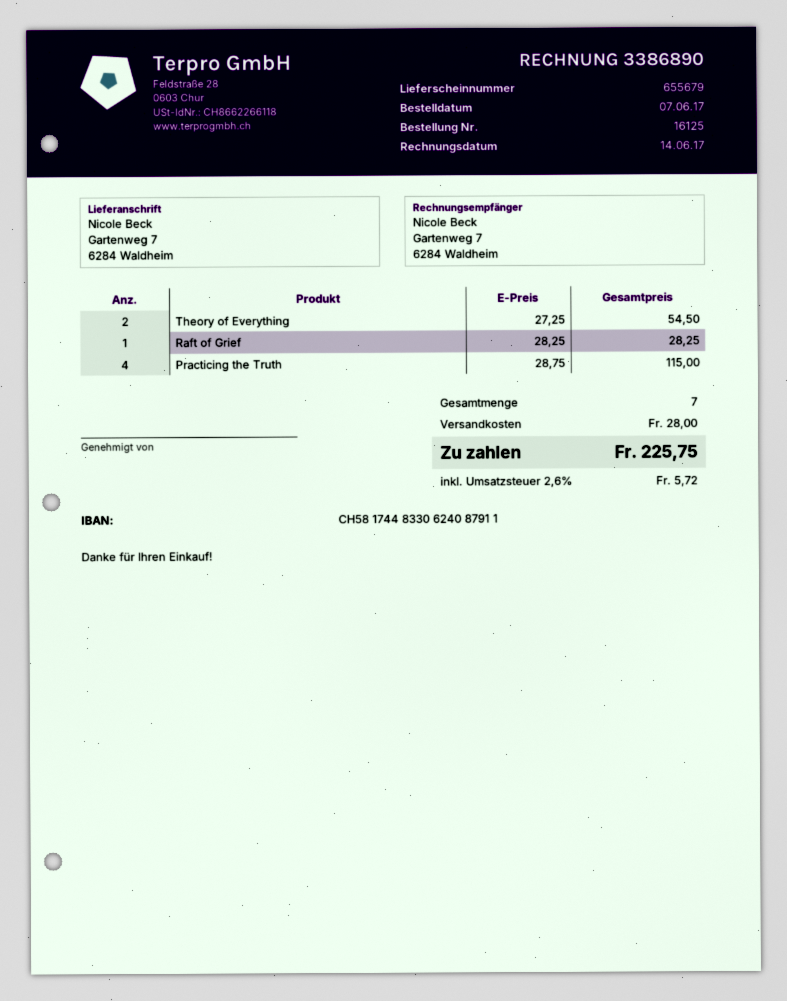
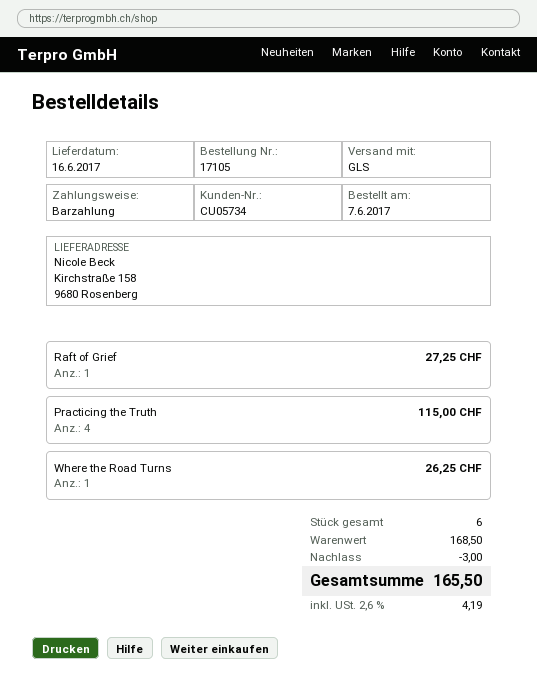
order number: 16125 -> 17105
ship to: Gartenweg 7, 6284 Waldheim -> Kirchstraße 158, 9680 Rosenberg
Theory of Everything: 2 for 54.50 -> none
Raft of Grief: 1 for 28.25 -> 1 for 27.25
Where the Road Turns: none -> 1 for 26.25
total quantity: 7 -> 6
discount: none -> 3.00
shipping: 28.00 -> none
tax: 2.6% = 5.72 -> 2.6% = 4.19
total: 225.75 -> 165.50

